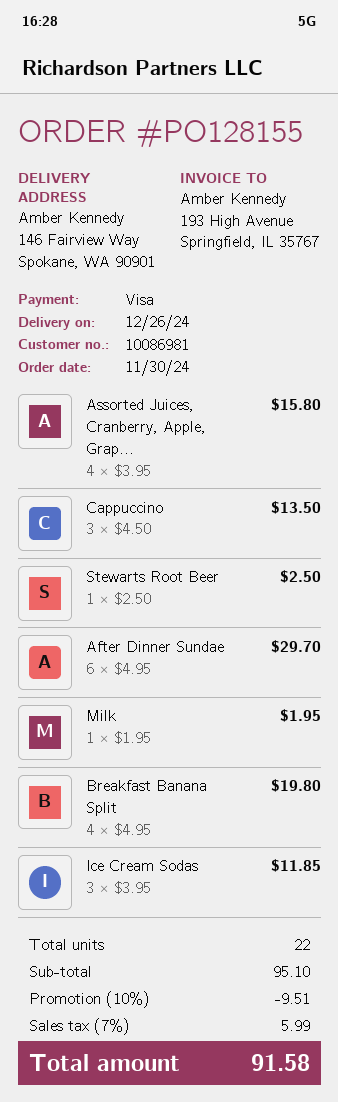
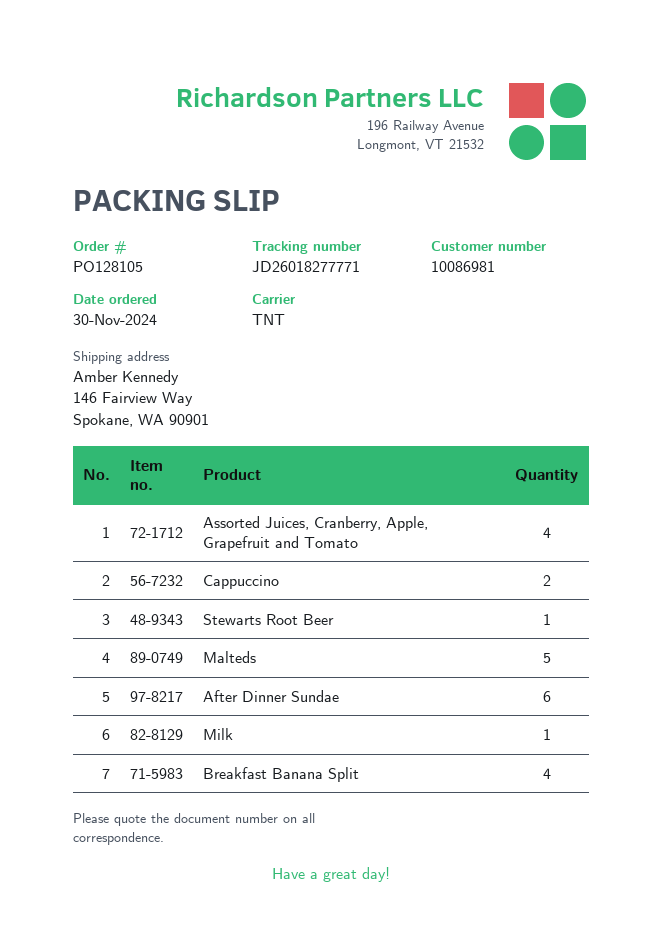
order number: PO128155 -> PO128105
Cappuccino: 3 -> 2
Ice Cream Sodas: 3 -> none
Malteds: none -> 5

